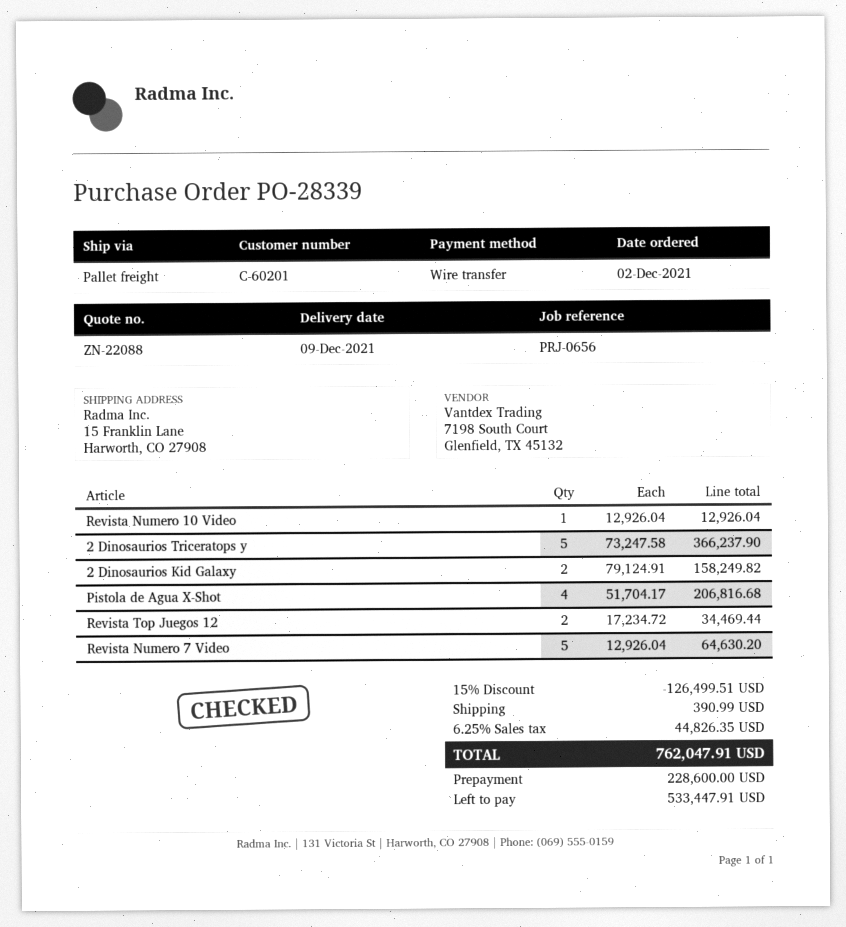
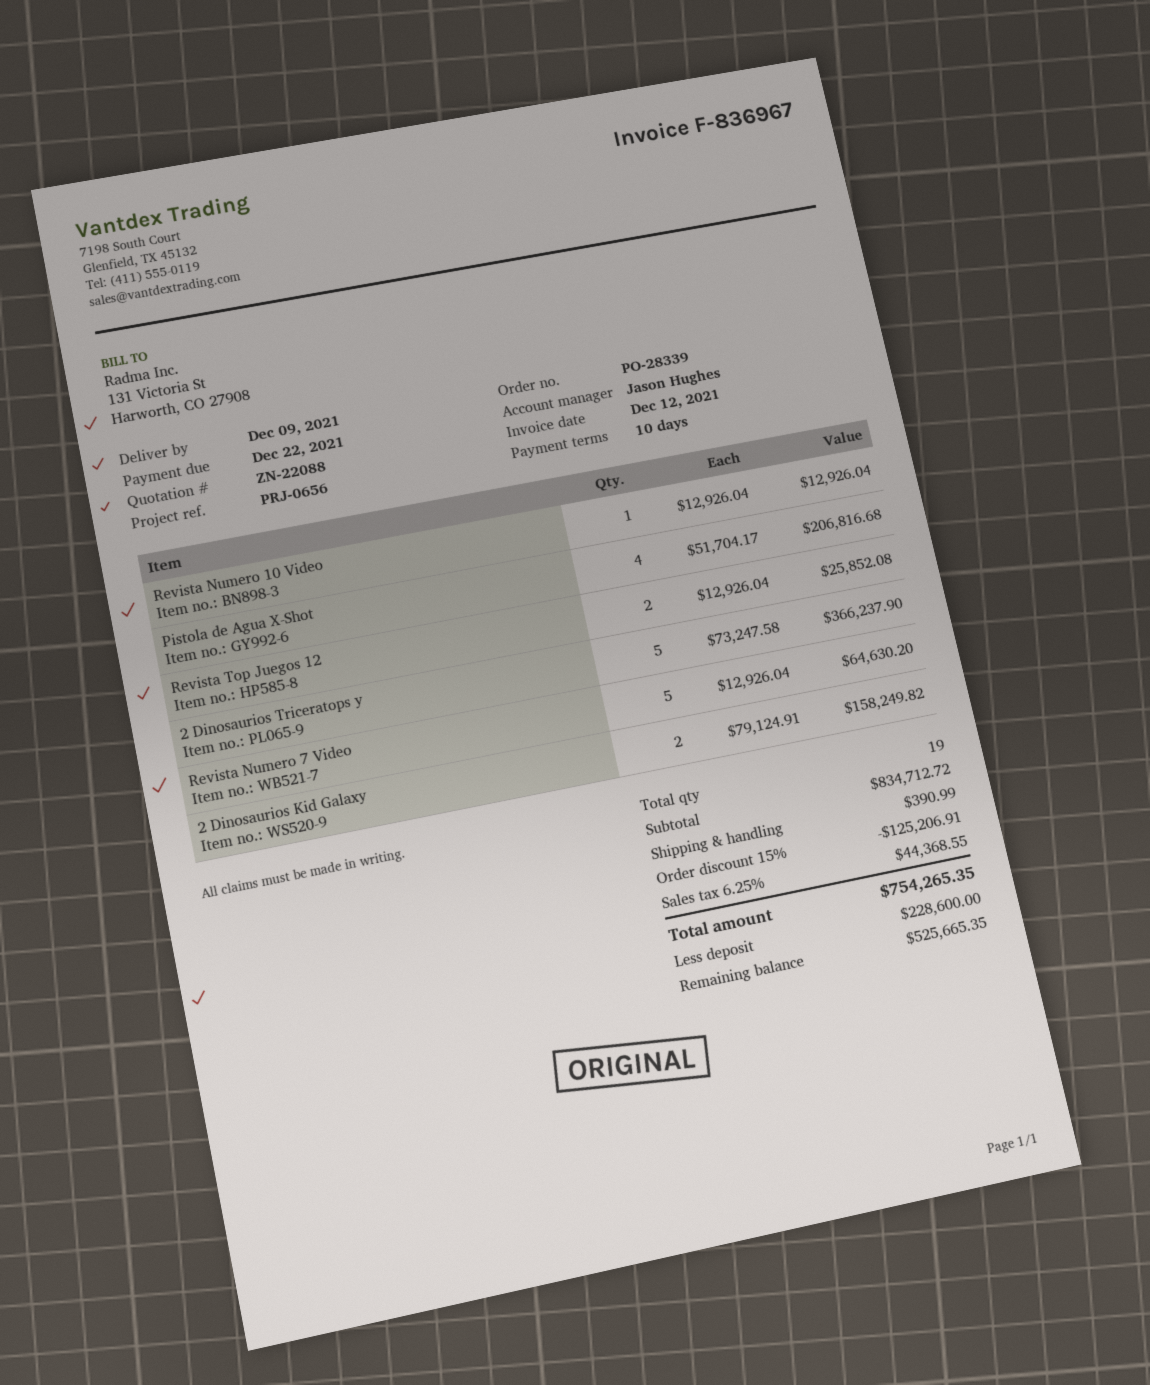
Revista Top Juegos 12: 2 x 17234.72 = 34469.44 -> 2 x 12926.04 = 25852.08
discount: 15% = 126499.51 -> 15% = 125206.91
tax: 6.25% = 44826.35 -> 6.25% = 44368.55
total: 762047.91 -> 754265.35
balance: 533447.91 -> 525665.35

